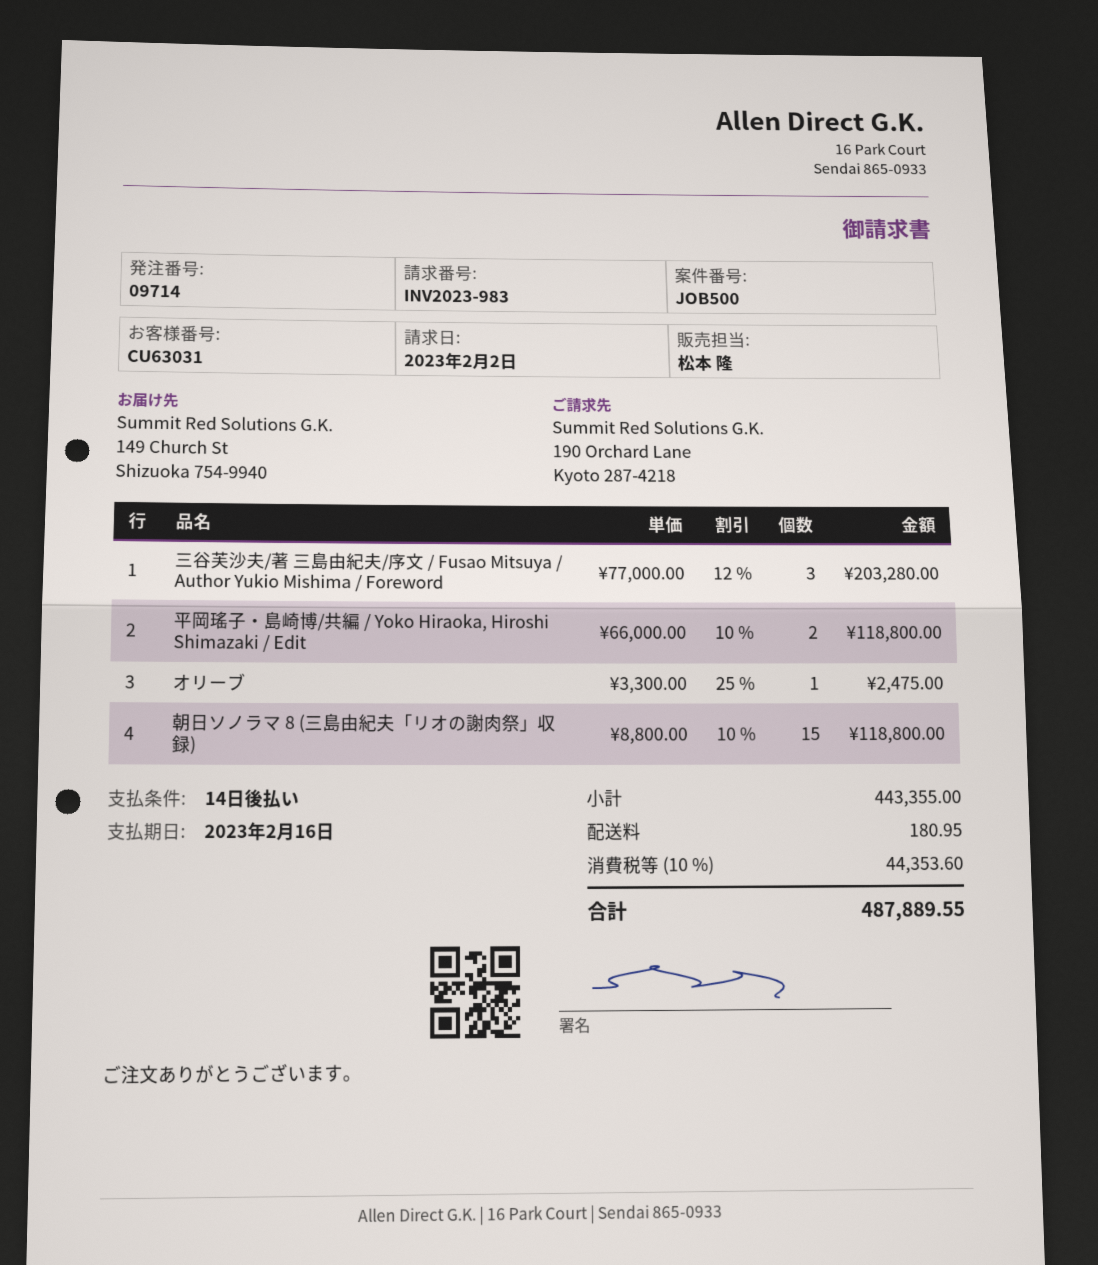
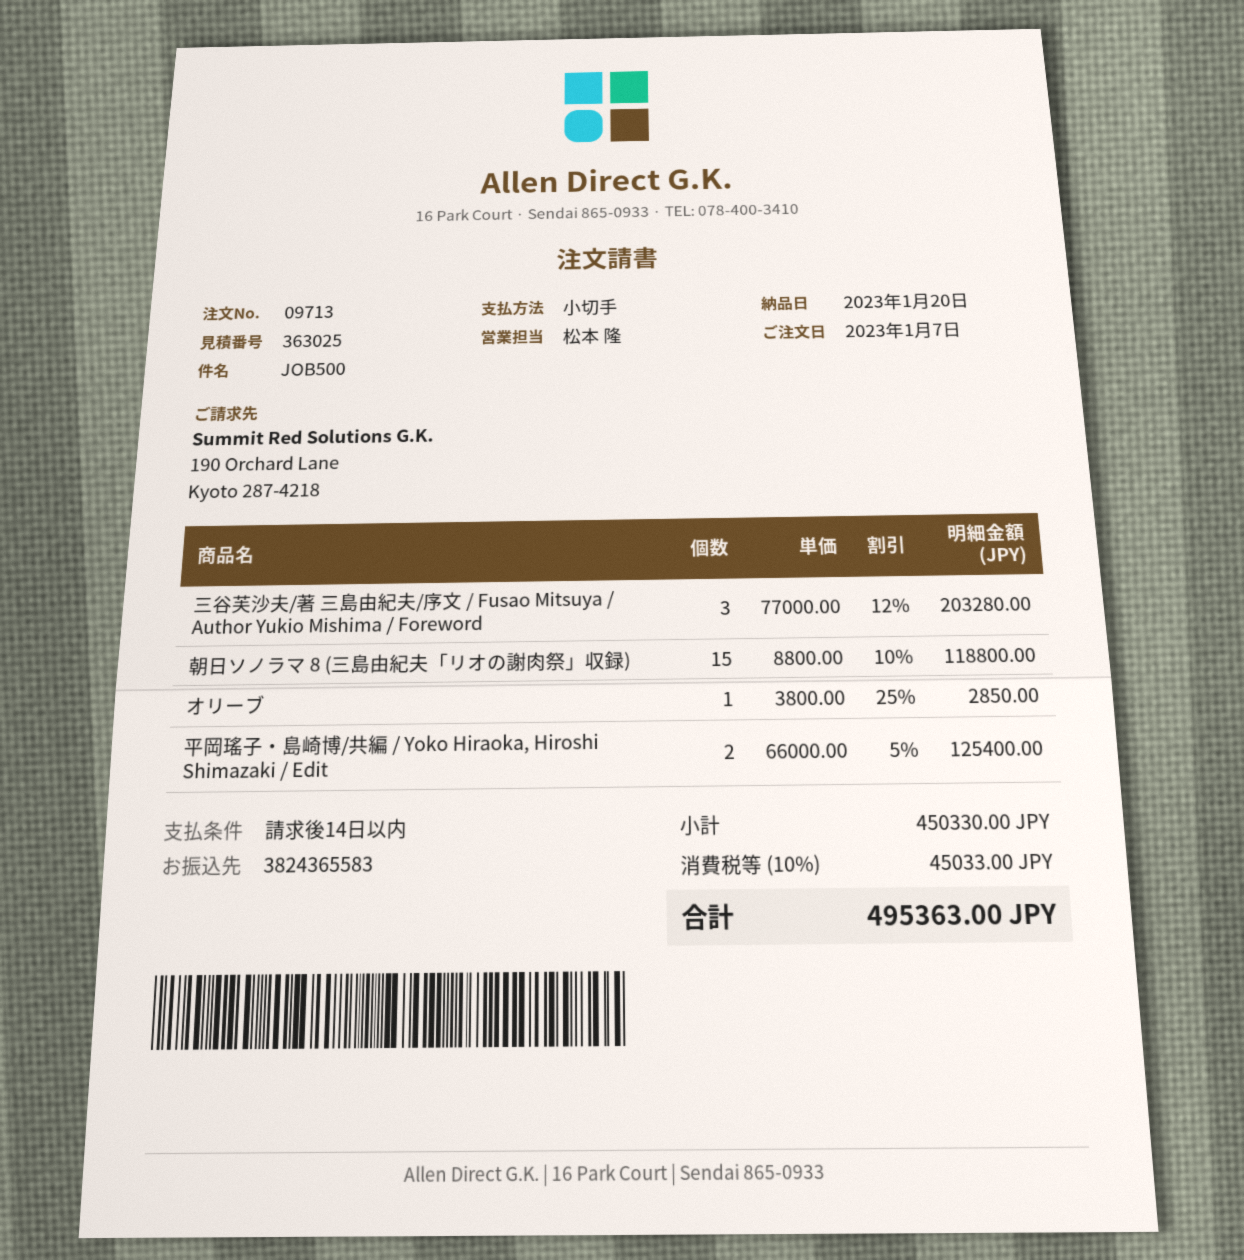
order number: 09714 -> 09713
平岡瑤子・島崎博/共編 / Yoko Hiraoka, Hiroshi Shimazaki / Edit: 2 x 66000.00 - 10% = 118800.00 -> 2 x 66000.00 - 5% = 125400.00
オリーブ: 1 x 3300.00 - 25% = 2475.00 -> 1 x 3800.00 - 25% = 2850.00
subtotal: 443355.00 -> 450330.00
shipping: 180.95 -> none
tax: 10% = 44353.60 -> 10% = 45033.00
total: 487889.55 -> 495363.00

